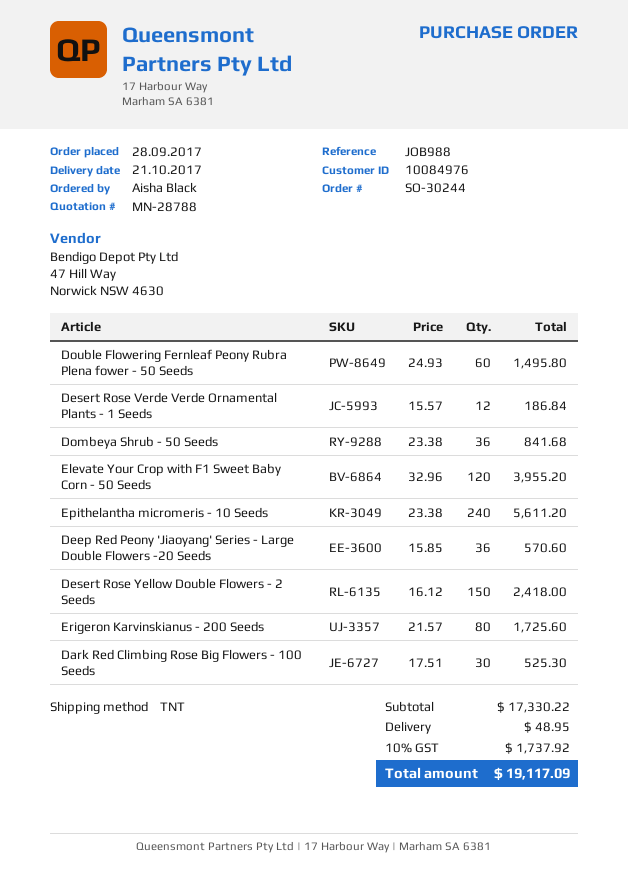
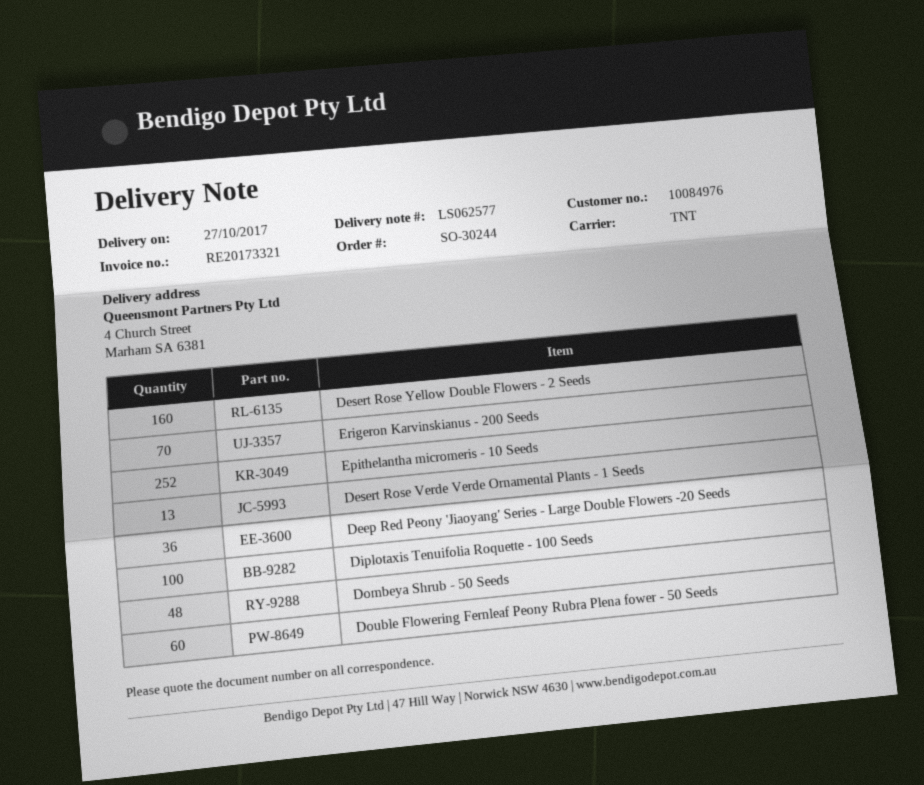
delivery date: 2017-10-21 -> 2017-10-27
Desert Rose Verde Verde Ornamental Plants - 1 Seeds: 12 -> 13
Dombeya Shrub - 50 Seeds: 36 -> 48
Elevate Your Crop with F1 Sweet Baby Corn - 50 Seeds: 120 -> none
Epithelantha micromeris - 10 Seeds: 240 -> 252
Desert Rose Yellow Double Flowers - 2 Seeds: 150 -> 160
Erigeron Karvinskianus - 200 Seeds: 80 -> 70
Dark Red Climbing Rose Big Flowers - 100 Seeds: 30 -> none
Diplotaxis Tenuifolia Roquette - 100 Seeds: none -> 100

